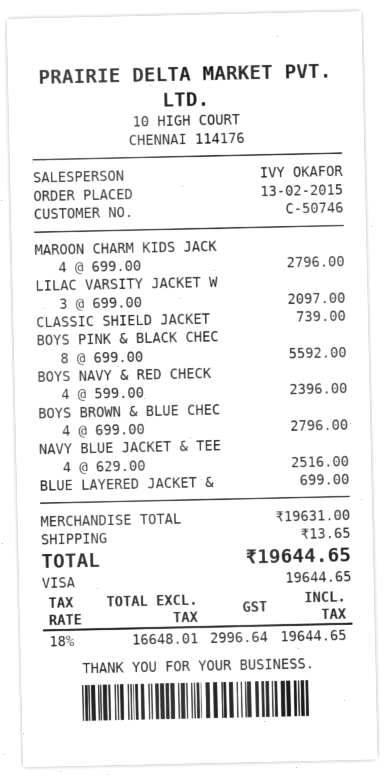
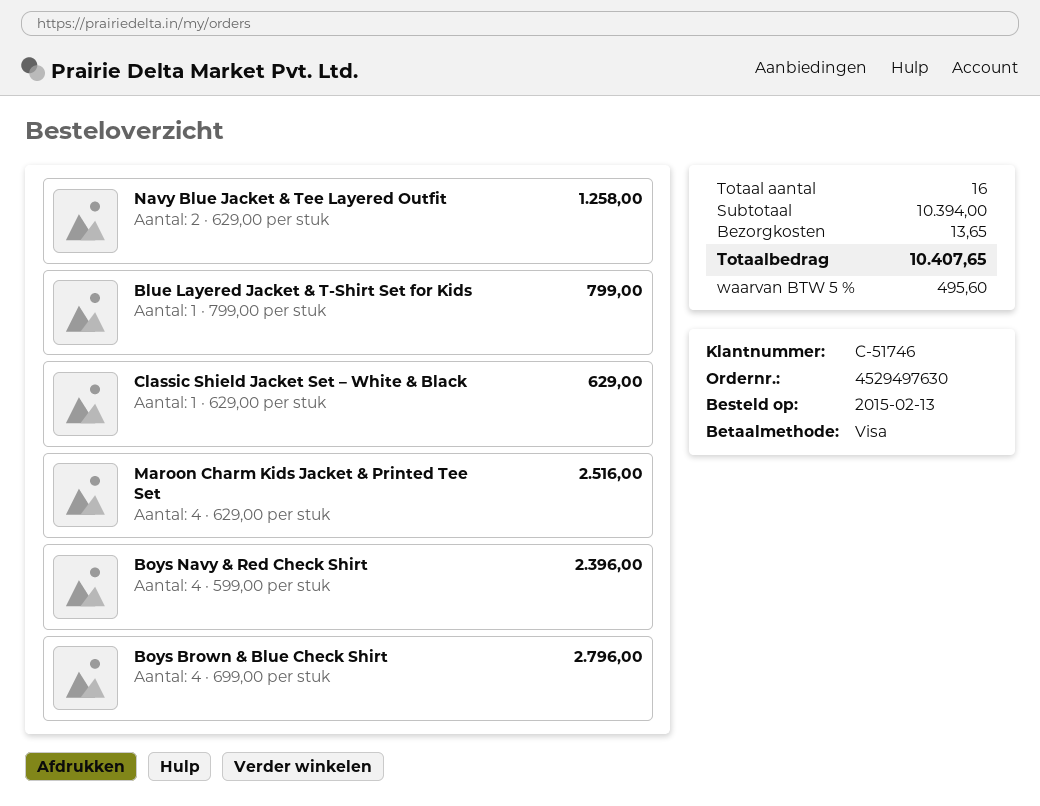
customer number: C-50746 -> C-51746
MAROON CHARM KIDS JACK: 4 x 699.00 = 2796.00 -> 4 x 629.00 = 2516.00
LILAC VARSITY JACKET W: 3 x 699.00 = 2097.00 -> none
CLASSIC SHIELD JACKET: 1 x 739.00 = 739.00 -> 1 x 629.00 = 629.00
BOYS PINK & BLACK CHEC: 8 x 699.00 = 5592.00 -> none
NAVY BLUE JACKET & TEE: 4 x 629.00 = 2516.00 -> 2 x 629.00 = 1258.00
BLUE LAYERED JACKET &: 1 x 699.00 = 699.00 -> 1 x 799.00 = 799.00
subtotal: 19631.00 -> 10394.00
tax: 18% = 2996.64 -> 5% = 495.60
total: 19644.65 -> 10407.65

